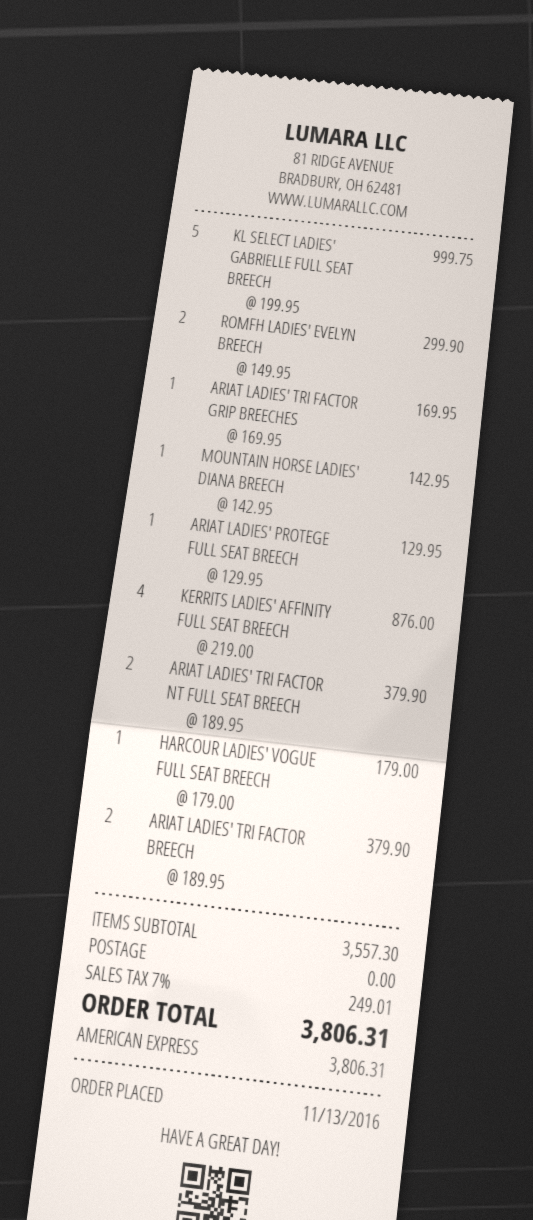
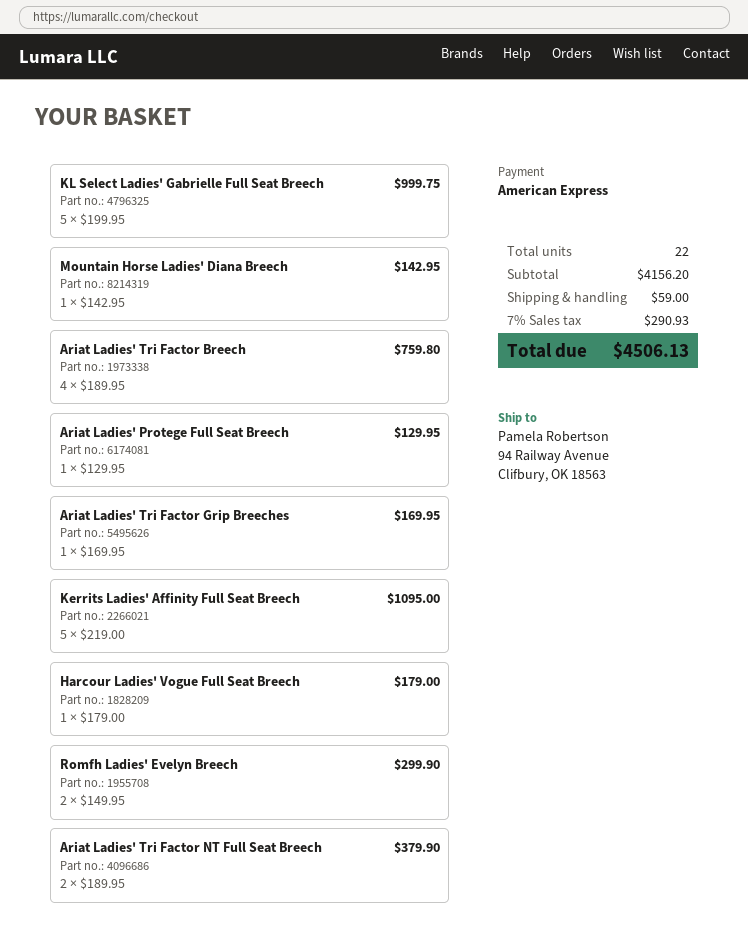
KERRITS LADIES' AFFINITY FULL SEAT BREECH: 4 x 219.00 = 876.00 -> 5 x 219.00 = 1095.00
ARIAT LADIES' TRI FACTOR BREECH: 2 x 189.95 = 379.90 -> 4 x 189.95 = 759.80
subtotal: 3557.30 -> 4156.20
shipping: 0.00 -> 59.00
tax: 7% = 249.01 -> 7% = 290.93
total: 3806.31 -> 4506.13

